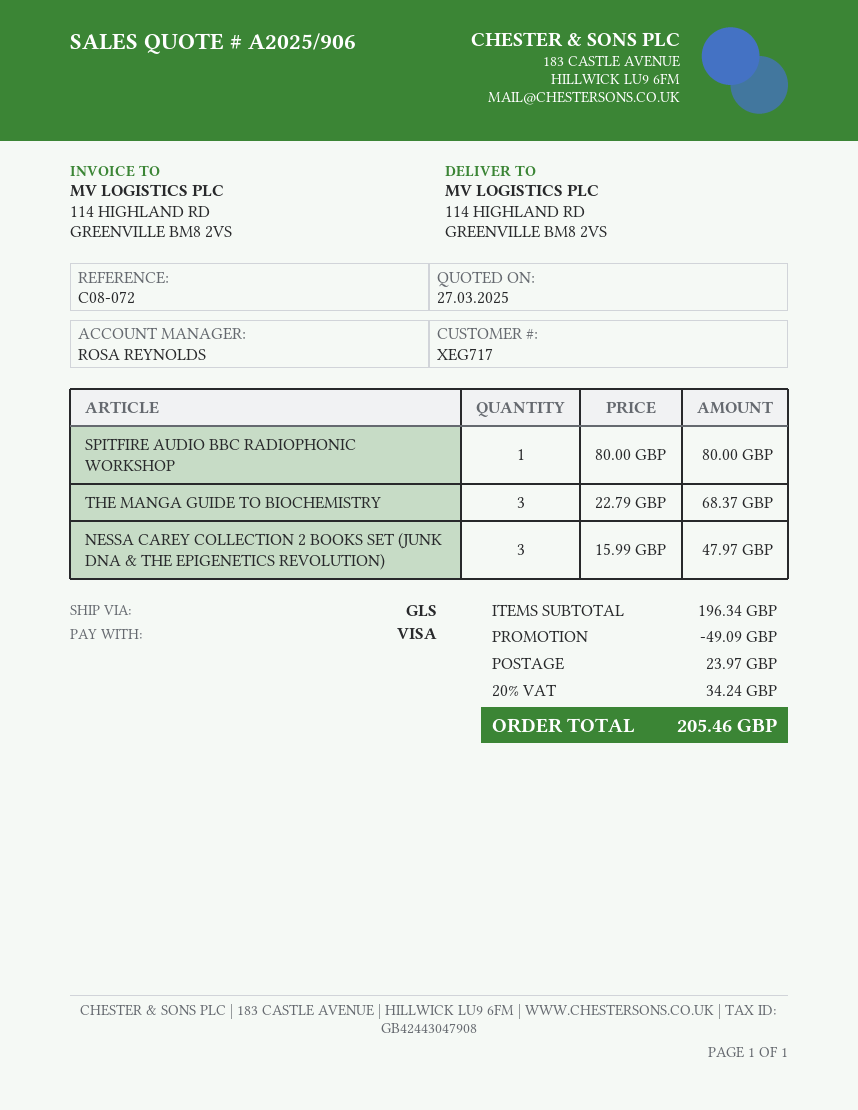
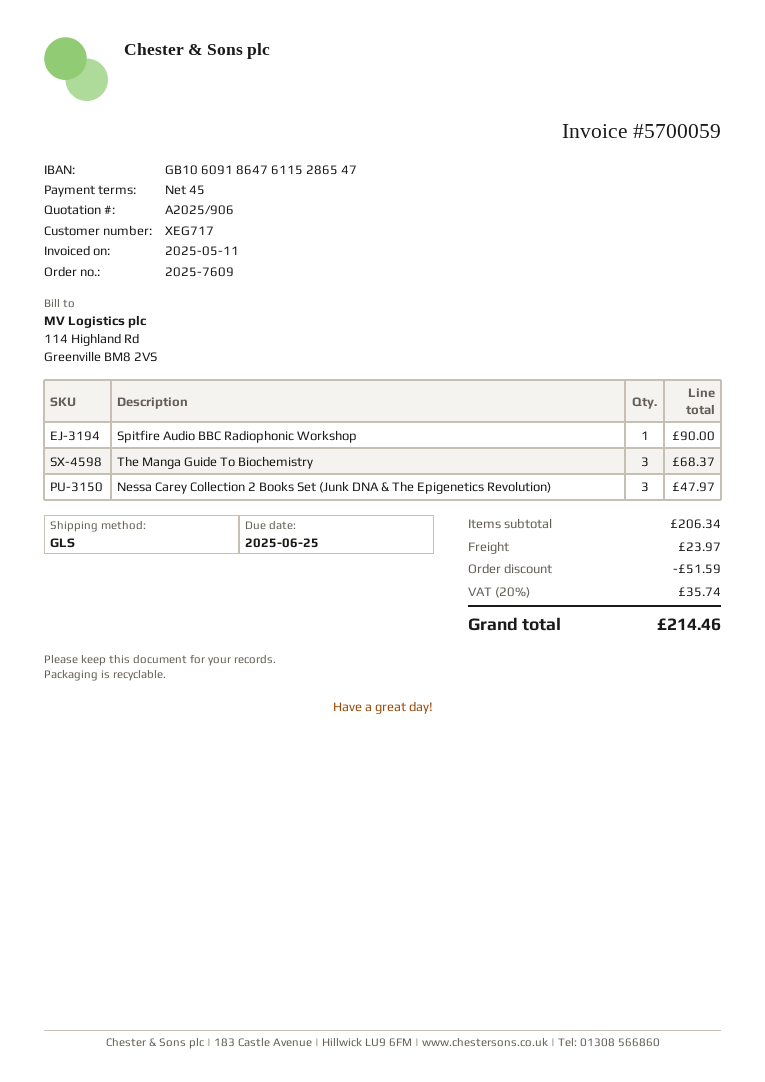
SPITFIRE AUDIO BBC RADIOPHONIC WORKSHOP: 1 for 80.00 -> 1 for 90.00
subtotal: 196.34 -> 206.34
discount: 49.09 -> 51.59
tax: 20% = 34.24 -> 20% = 35.74
total: 205.46 -> 214.46

